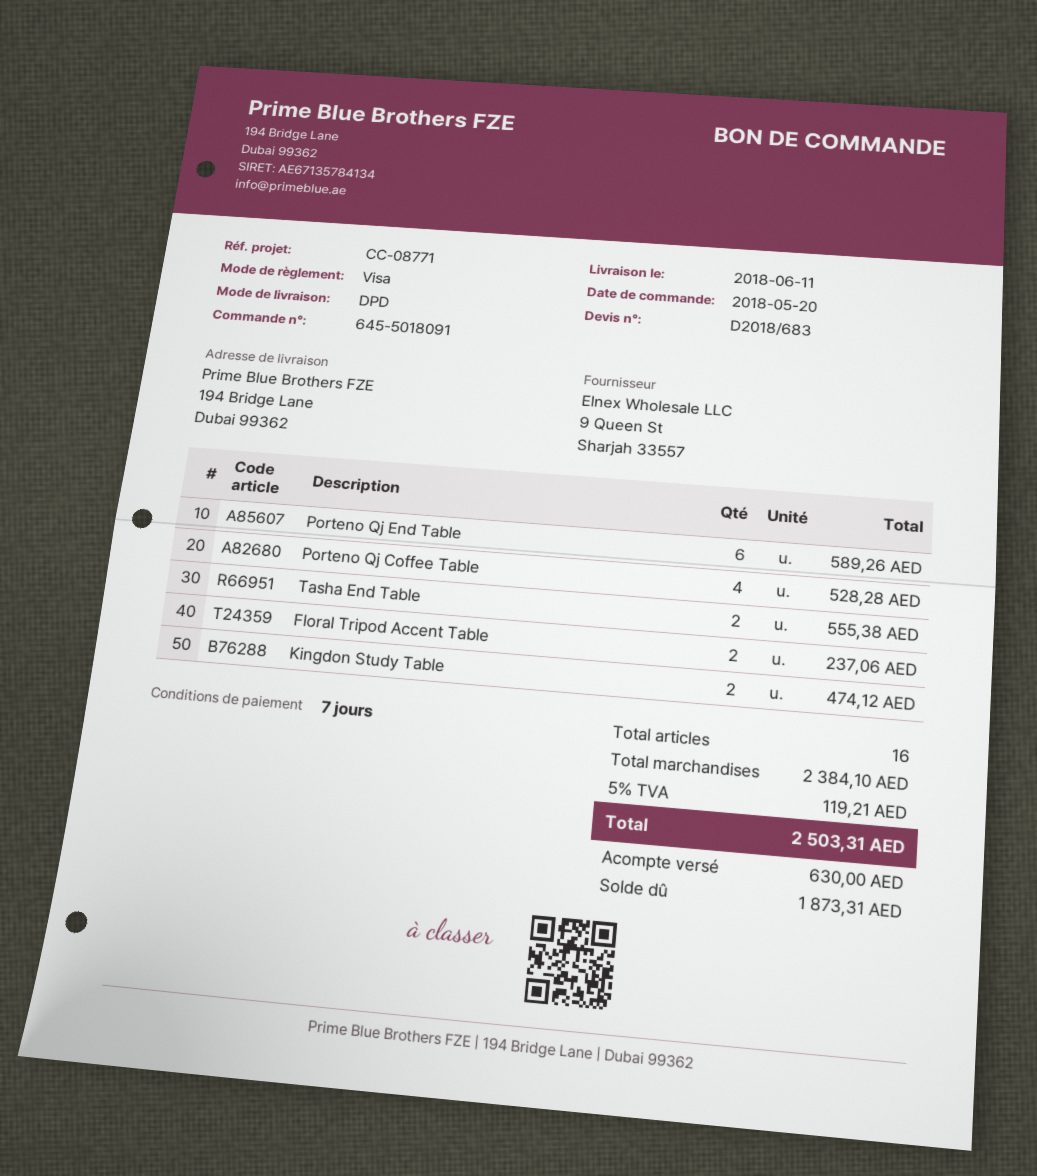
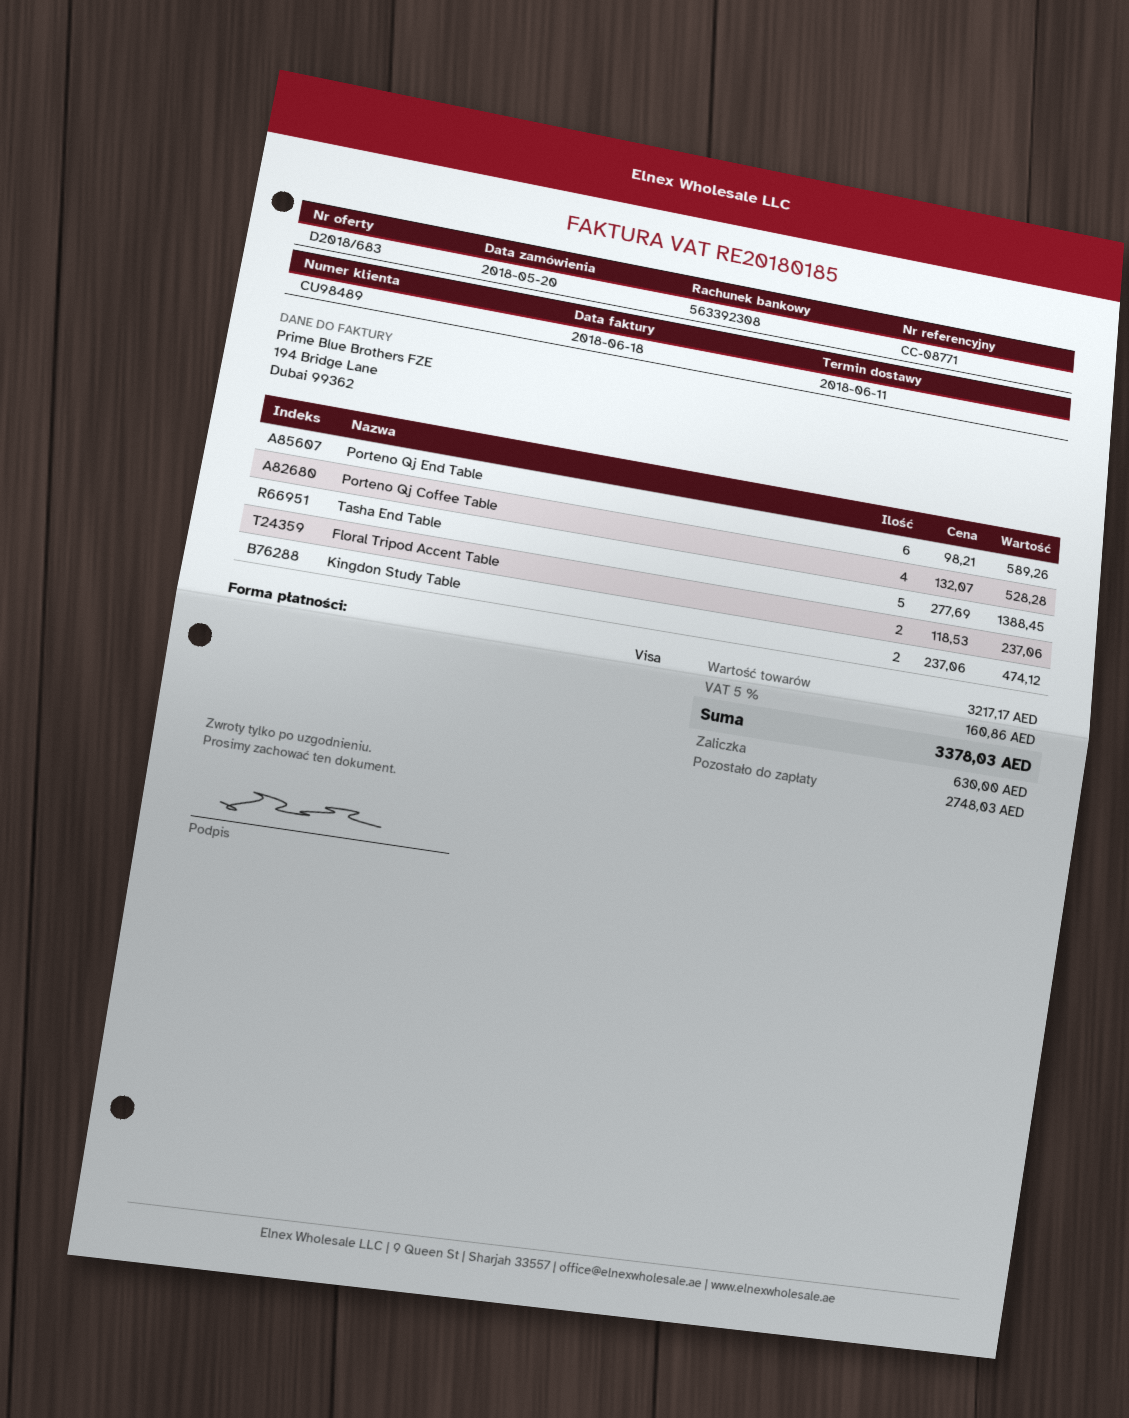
Tasha End Table: 2 for 555.38 -> 5 for 1388.45
subtotal: 2384.10 -> 3217.17
tax: 5% = 119.21 -> 5% = 160.86
total: 2503.31 -> 3378.03
balance: 1873.31 -> 2748.03

